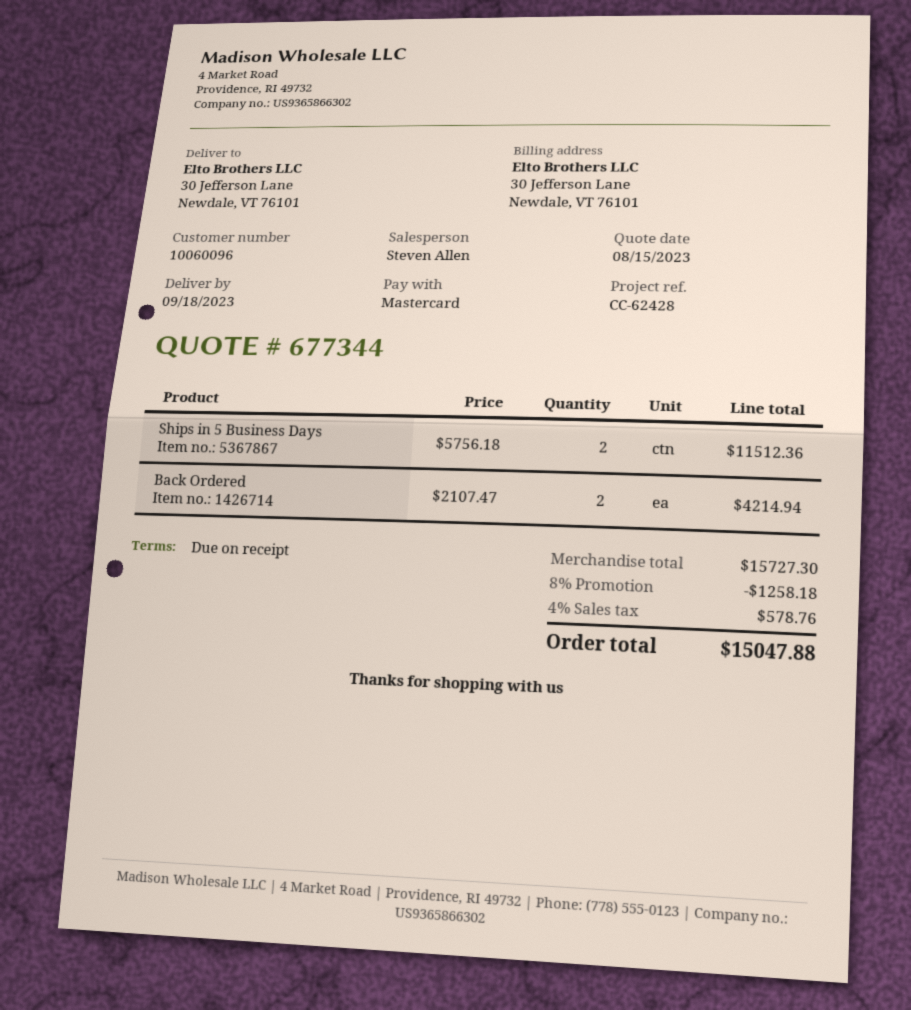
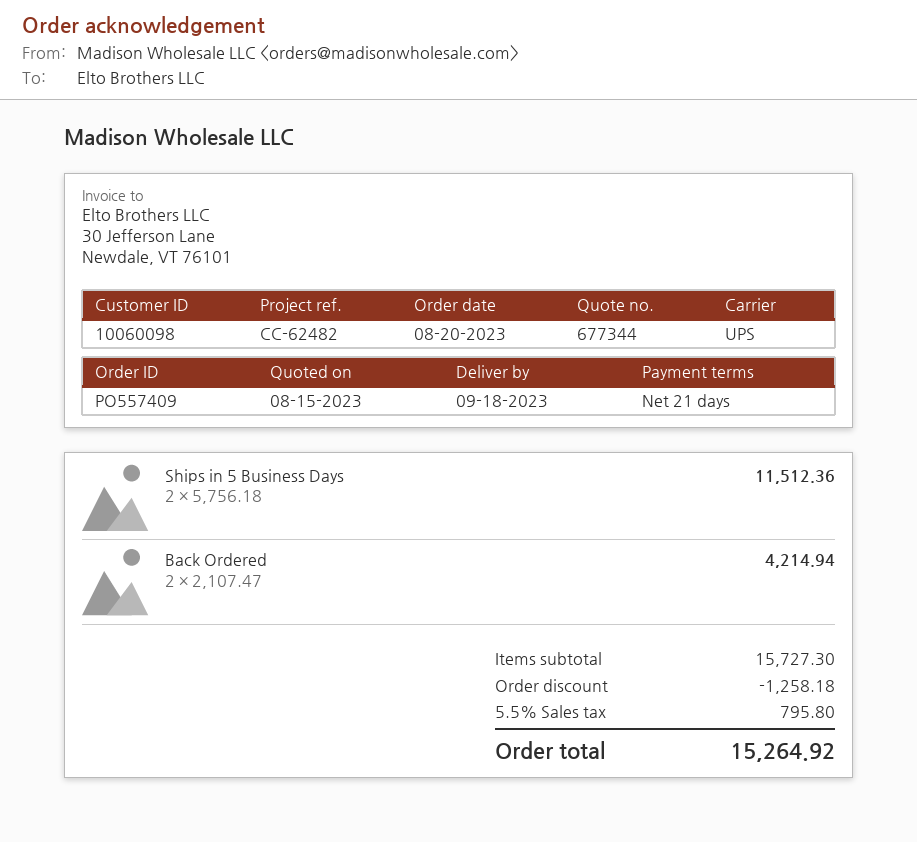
payment terms: on receipt -> 21 days
customer number: 10060096 -> 10060098
reference: CC-62428 -> CC-62482
tax: 4% = 578.76 -> 5.5% = 795.80
total: 15047.88 -> 15264.92

